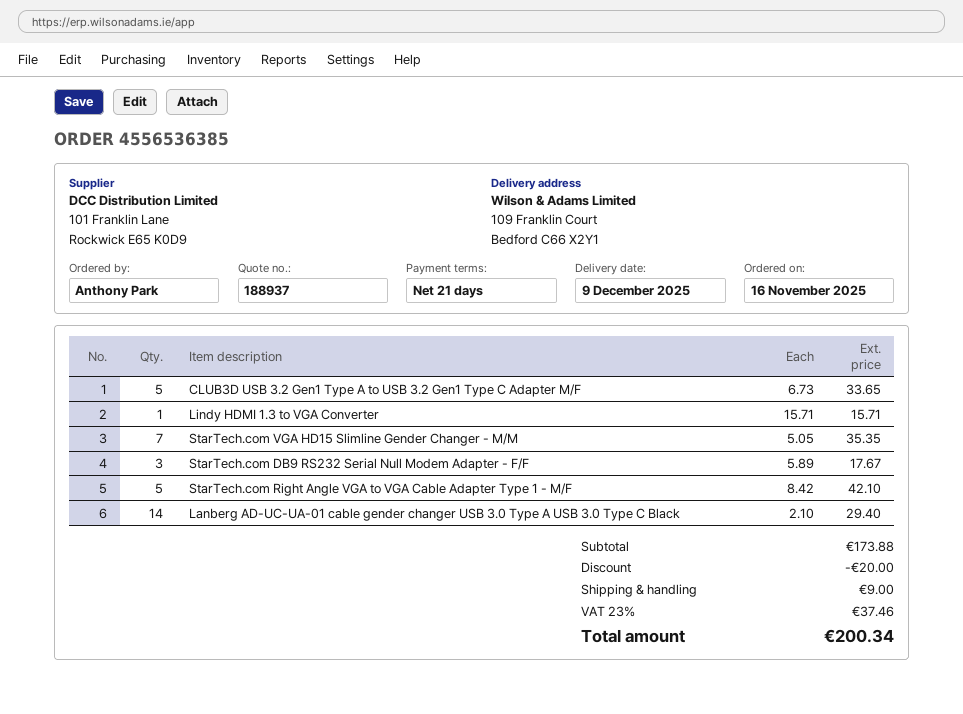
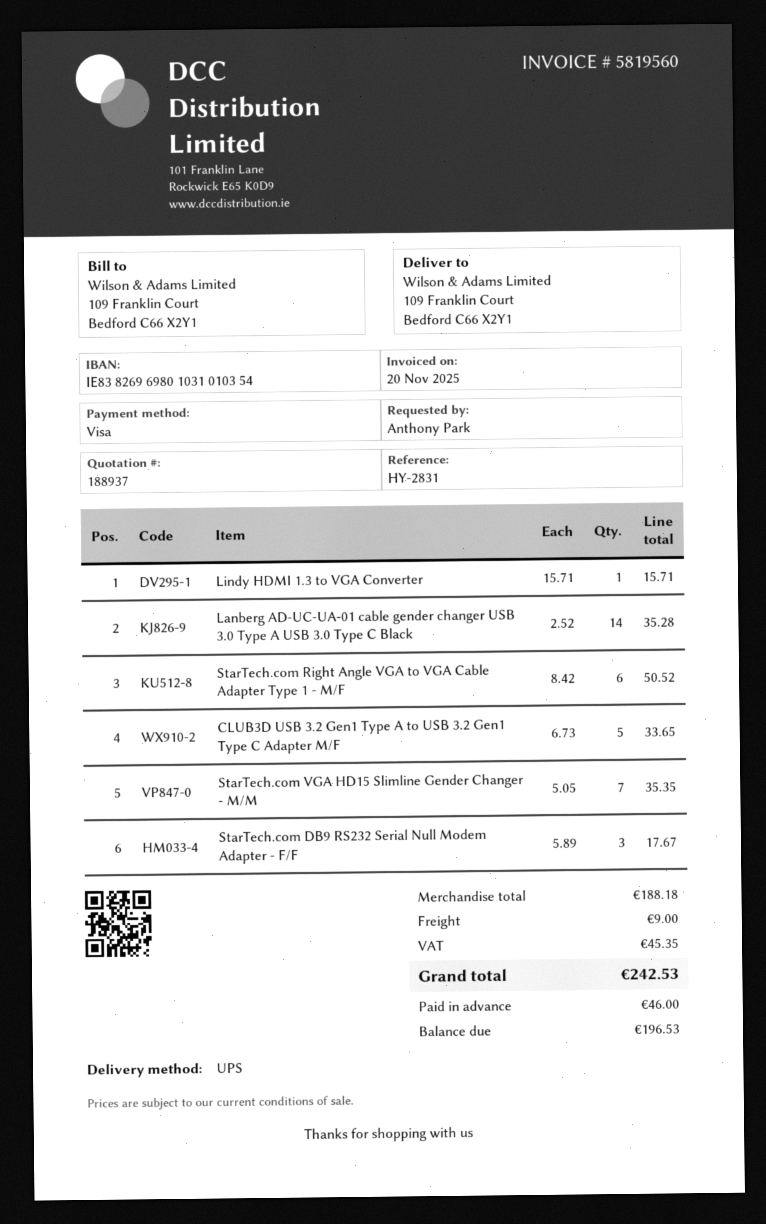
StarTech.com Right Angle VGA to VGA Cable Adapter Type 1 - M/F: 5 x 8.42 = 42.10 -> 6 x 8.42 = 50.52
Lanberg AD-UC-UA-01 cable gender changer USB 3.0 Type A USB 3.0 Type C Black: 14 x 2.10 = 29.40 -> 14 x 2.52 = 35.28
subtotal: 173.88 -> 188.18
discount: 20.00 -> none
tax: 37.46 -> 45.35
total: 200.34 -> 242.53

